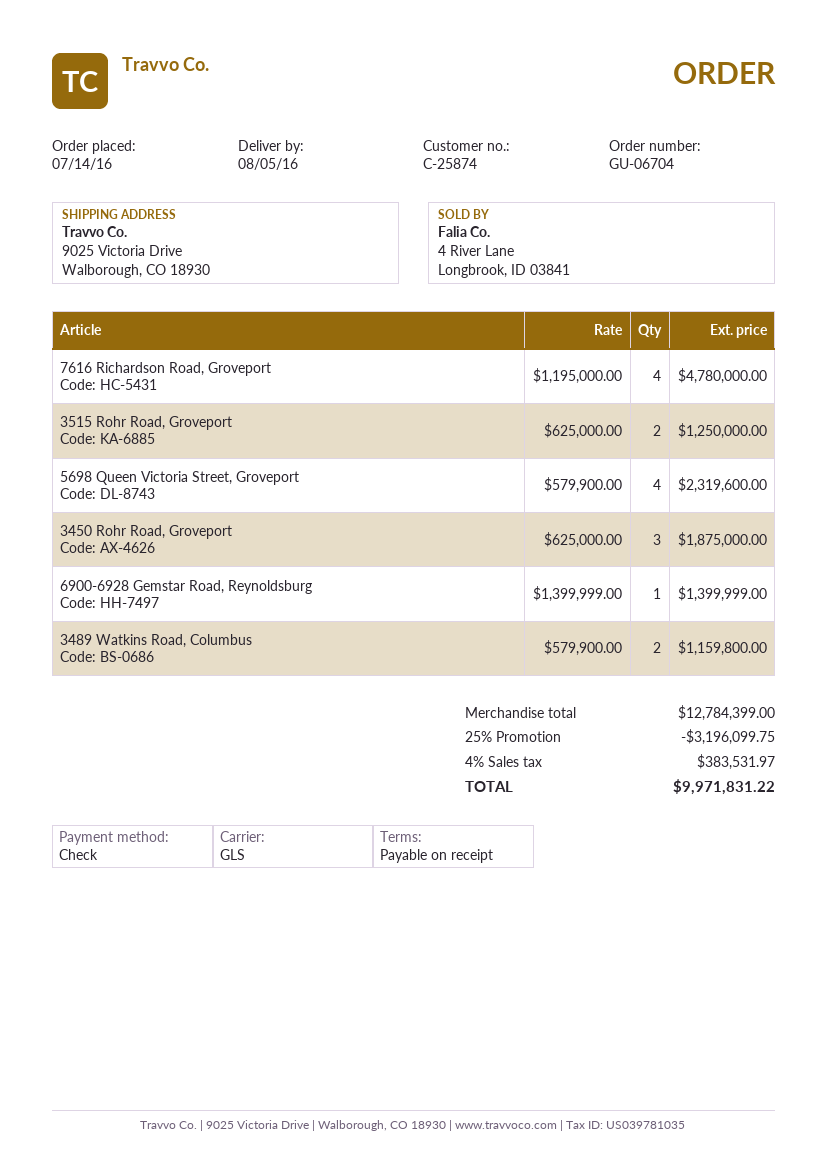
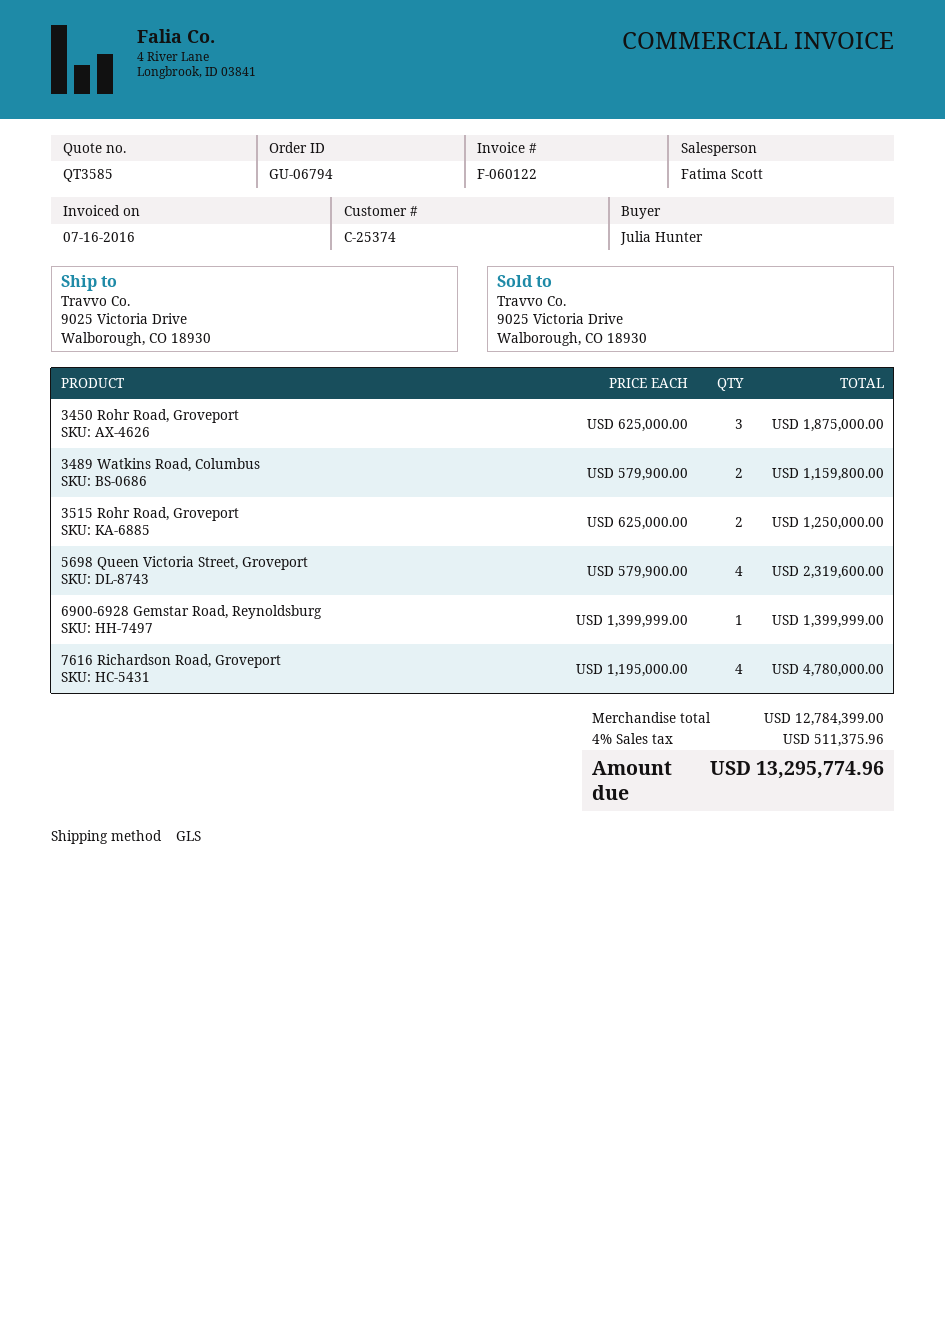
order number: GU-06704 -> GU-06794
customer number: C-25874 -> C-25374
discount: 25% = 3196099.75 -> none
tax: 4% = 383531.97 -> 4% = 511375.96
total: 9971831.22 -> 13295774.96

